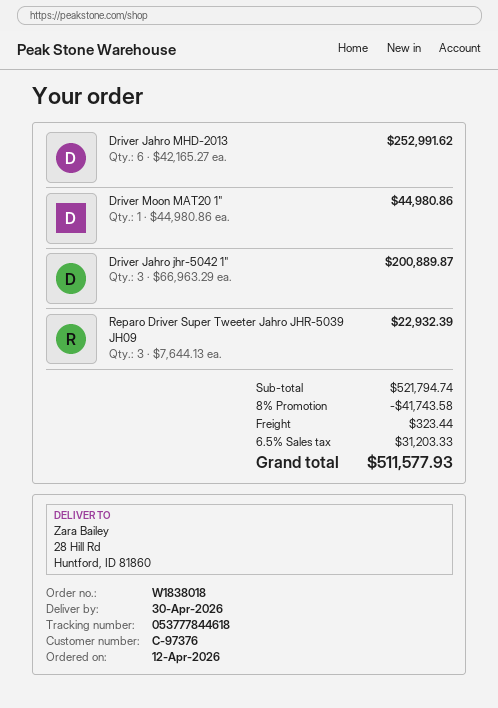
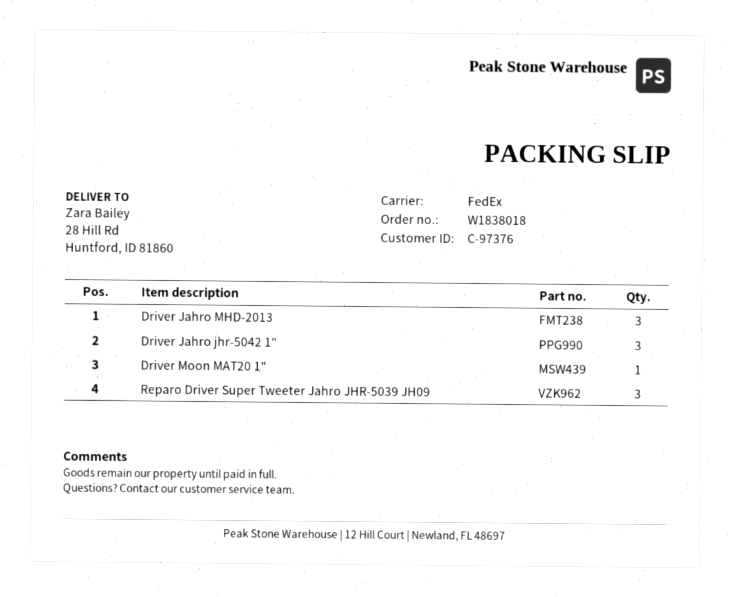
Driver Jahro MHD-2013: 6 -> 3

